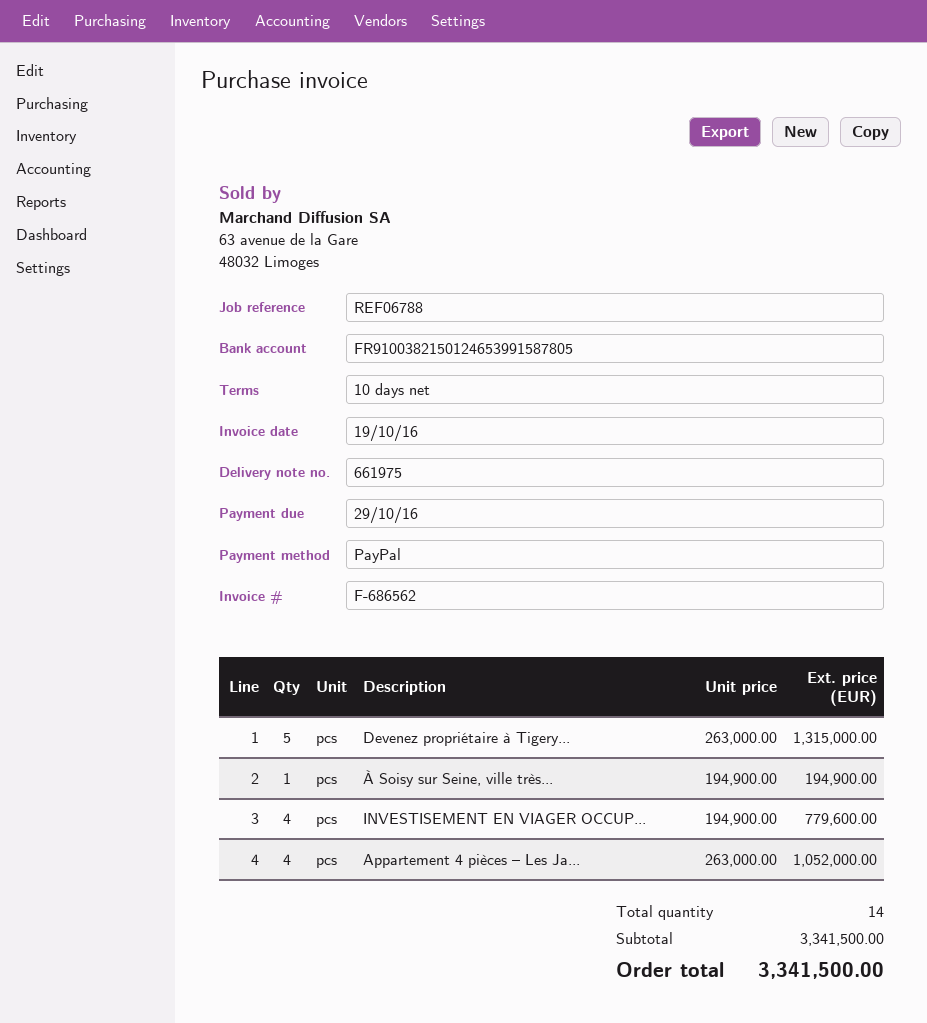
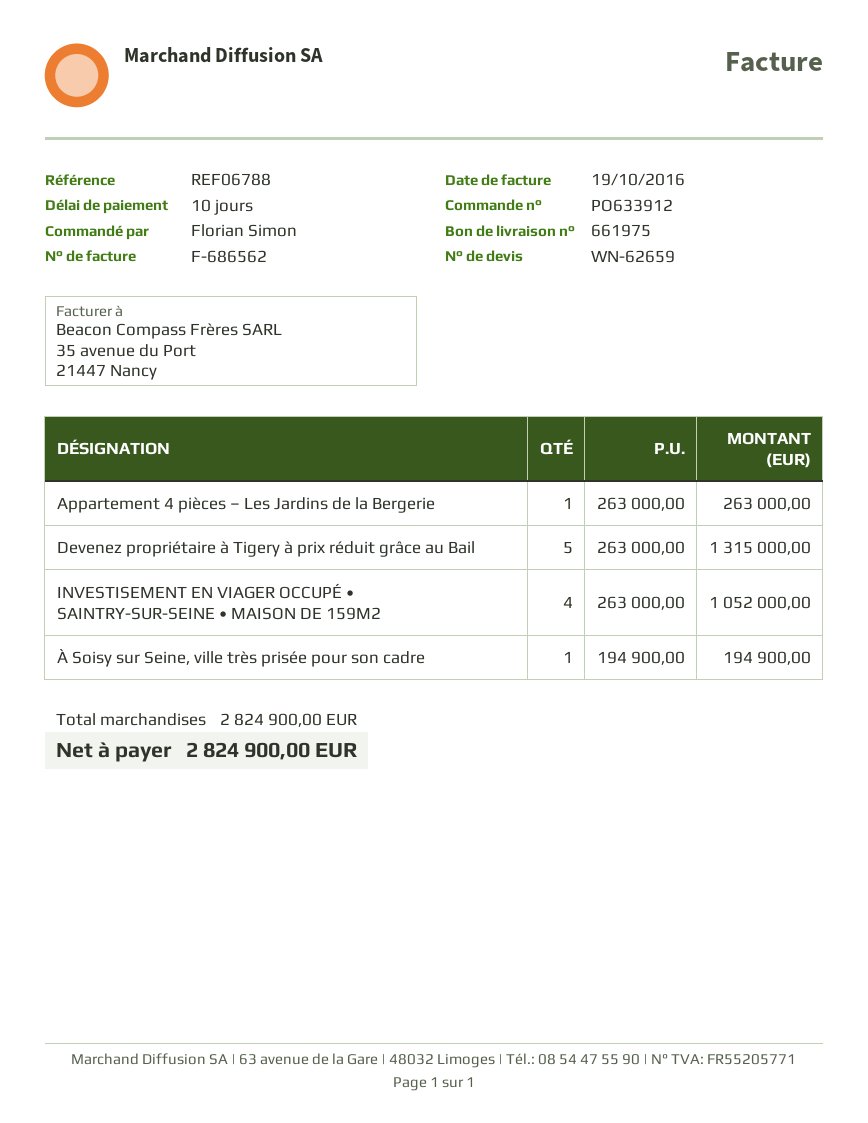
INVESTISEMENT EN VIAGER OCCUP...: 4 x 194900.00 = 779600.00 -> 4 x 263000.00 = 1052000.00
Appartement 4 pièces – Les Ja...: 4 x 263000.00 = 1052000.00 -> 1 x 263000.00 = 263000.00
subtotal: 3341500.00 -> 2824900.00
total: 3341500.00 -> 2824900.00

